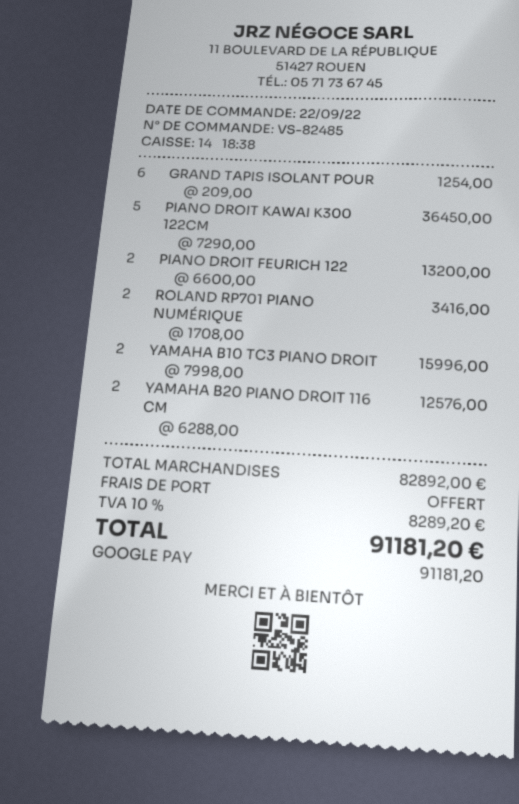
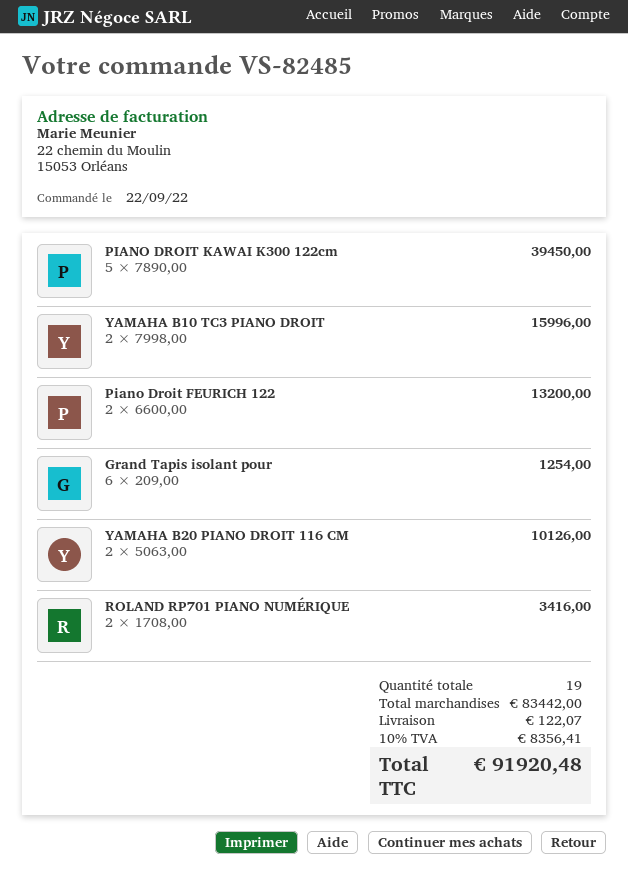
PIANO DROIT KAWAI K300 122CM: 5 x 7290.00 = 36450.00 -> 5 x 7890.00 = 39450.00
YAMAHA B20 PIANO DROIT 116 CM: 2 x 6288.00 = 12576.00 -> 2 x 5063.00 = 10126.00
subtotal: 82892.00 -> 83442.00
shipping: 0.00 -> 122.07
tax: 10% = 8289.20 -> 10% = 8356.41
total: 91181.20 -> 91920.48

